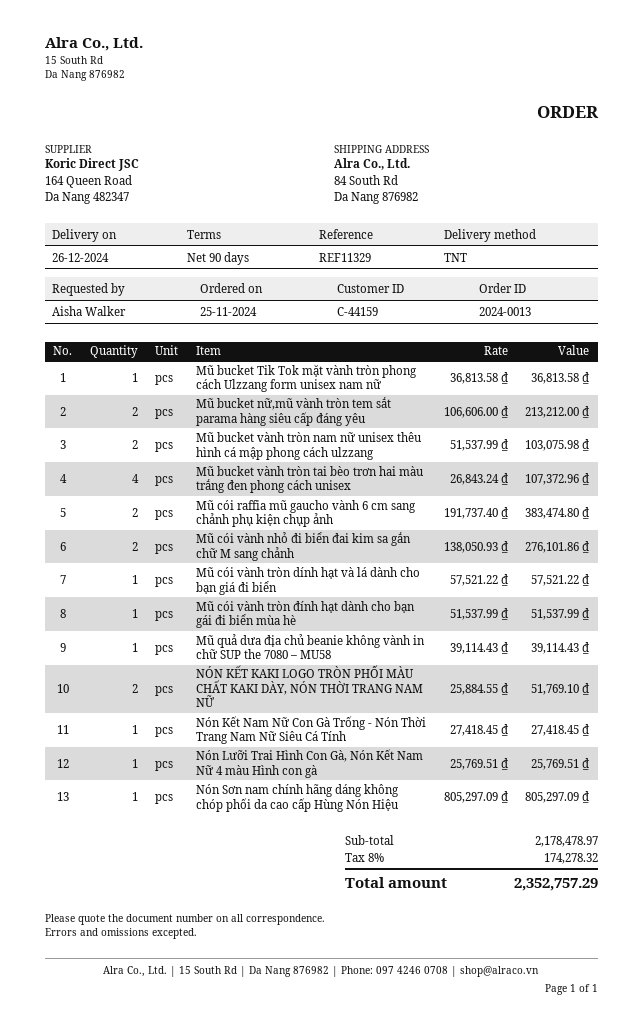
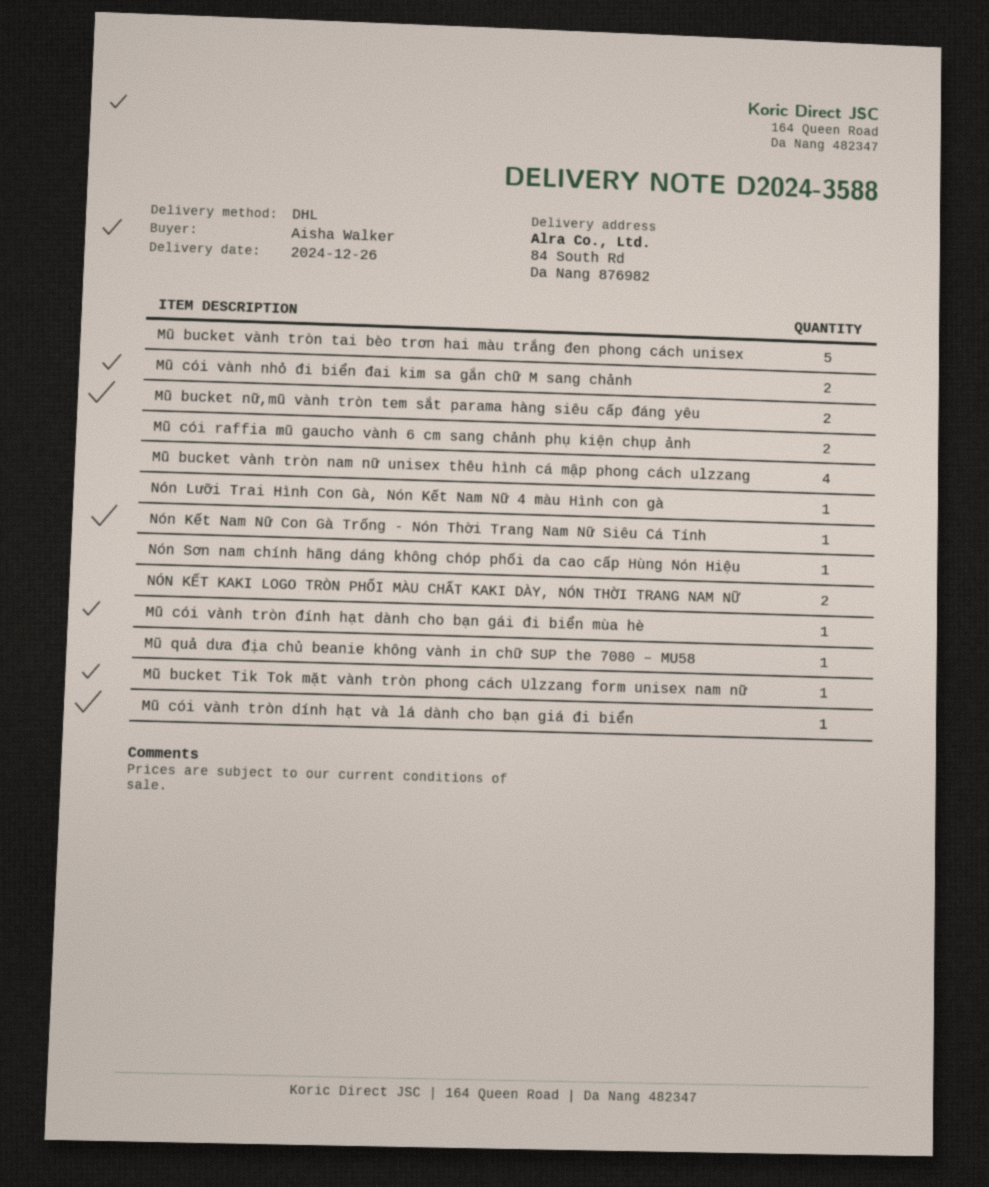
shipping method: TNT -> DHL
Mũ bucket vành tròn nam nữ unisex thêu hình cá mập phong cách ulzzang: 2 -> 4
Mũ bucket vành tròn tai bèo trơn hai màu trắng đen phong cách unisex: 4 -> 5

